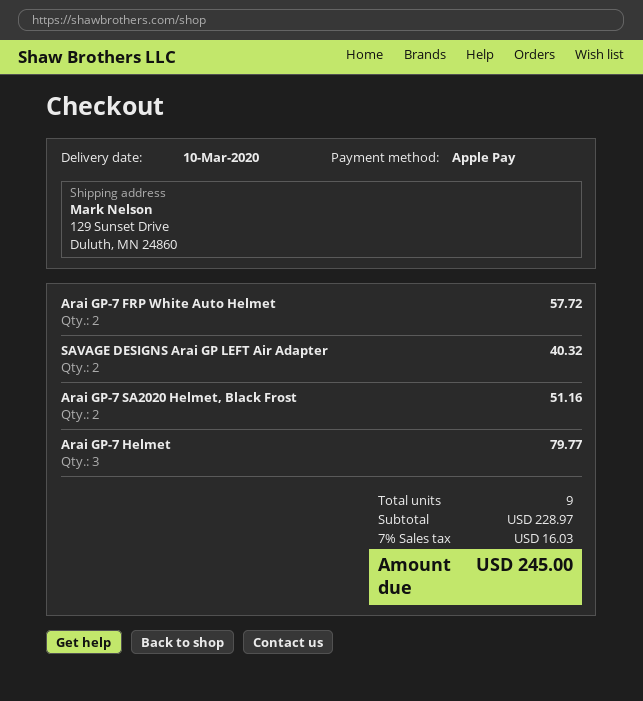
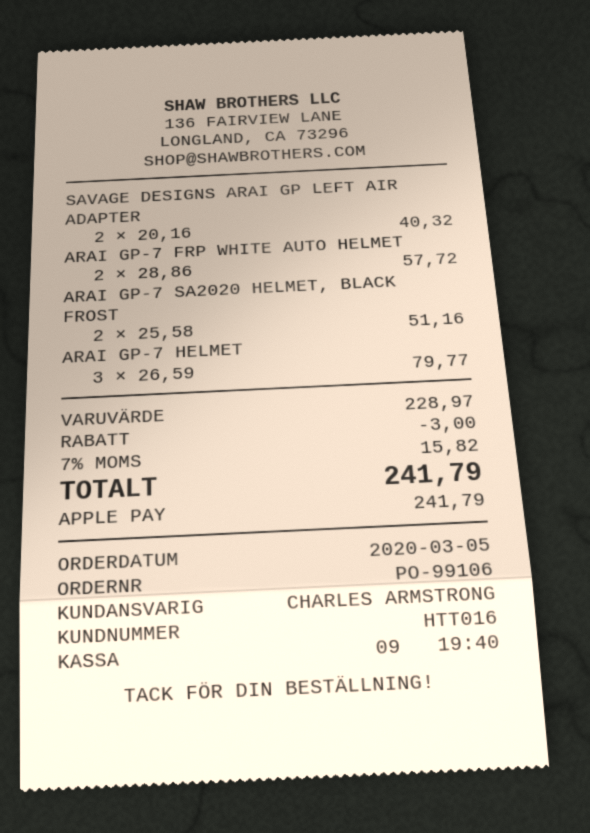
discount: none -> 3.00
tax: 7% = 16.03 -> 7% = 15.82
total: 245.00 -> 241.79

